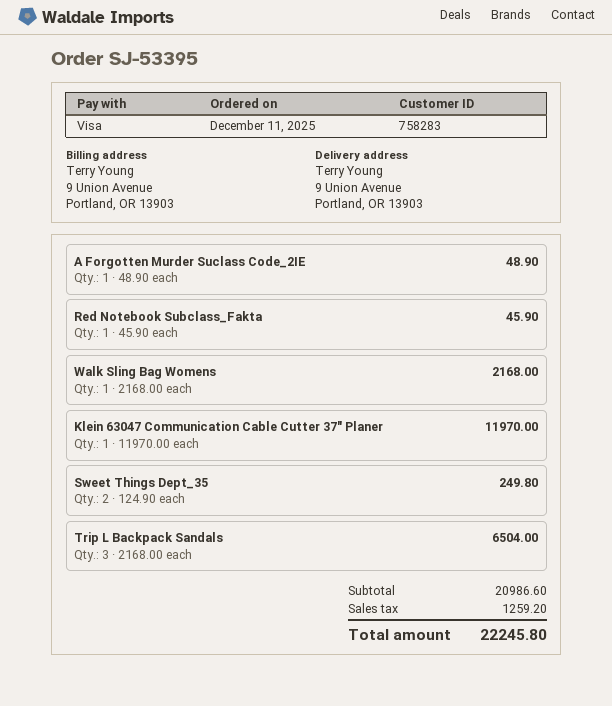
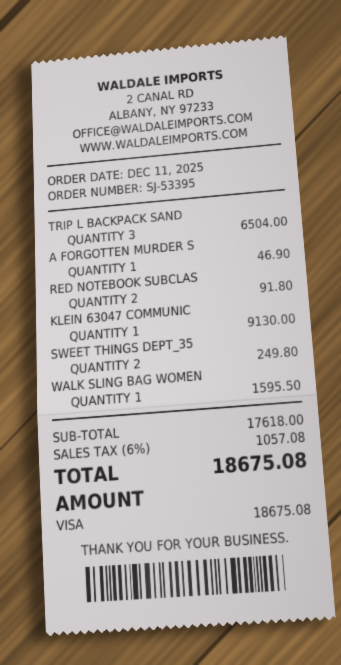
A Forgotten Murder Suclass Code_2IE: 1 for 48.90 -> 1 for 46.90
Red Notebook Subclass_Fakta: 1 for 45.90 -> 2 for 91.80
Walk Sling Bag Womens: 1 for 2168.00 -> 1 for 1595.50
Klein 63047 Communication Cable Cutter 37" Planer: 1 for 11970.00 -> 1 for 9130.00
subtotal: 20986.60 -> 17618.00
tax: 1259.20 -> 1057.08
total: 22245.80 -> 18675.08

